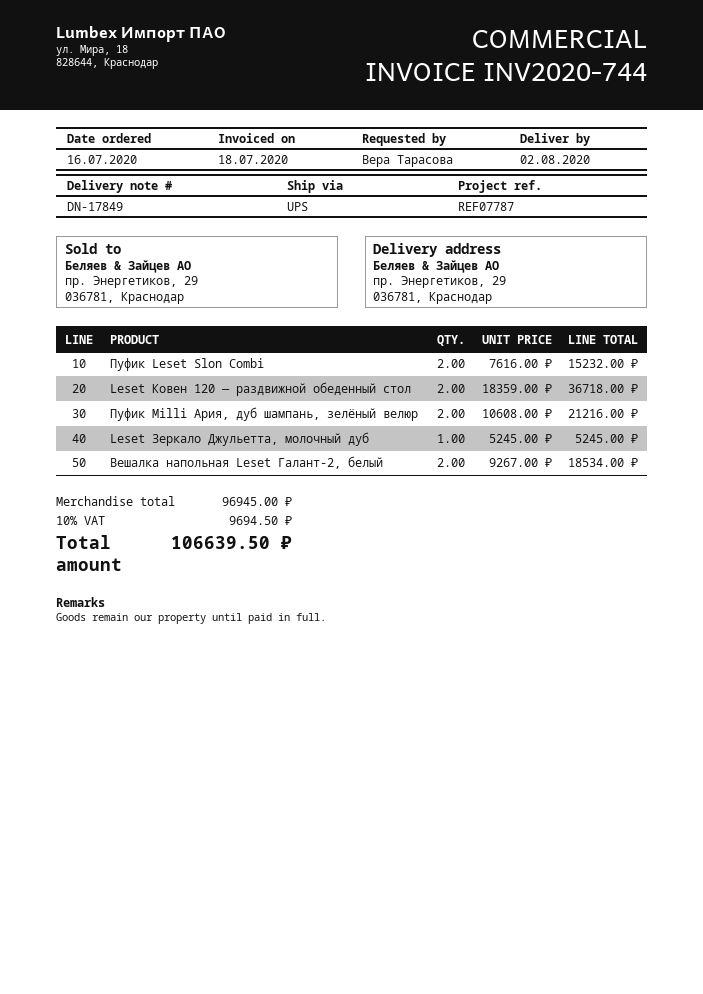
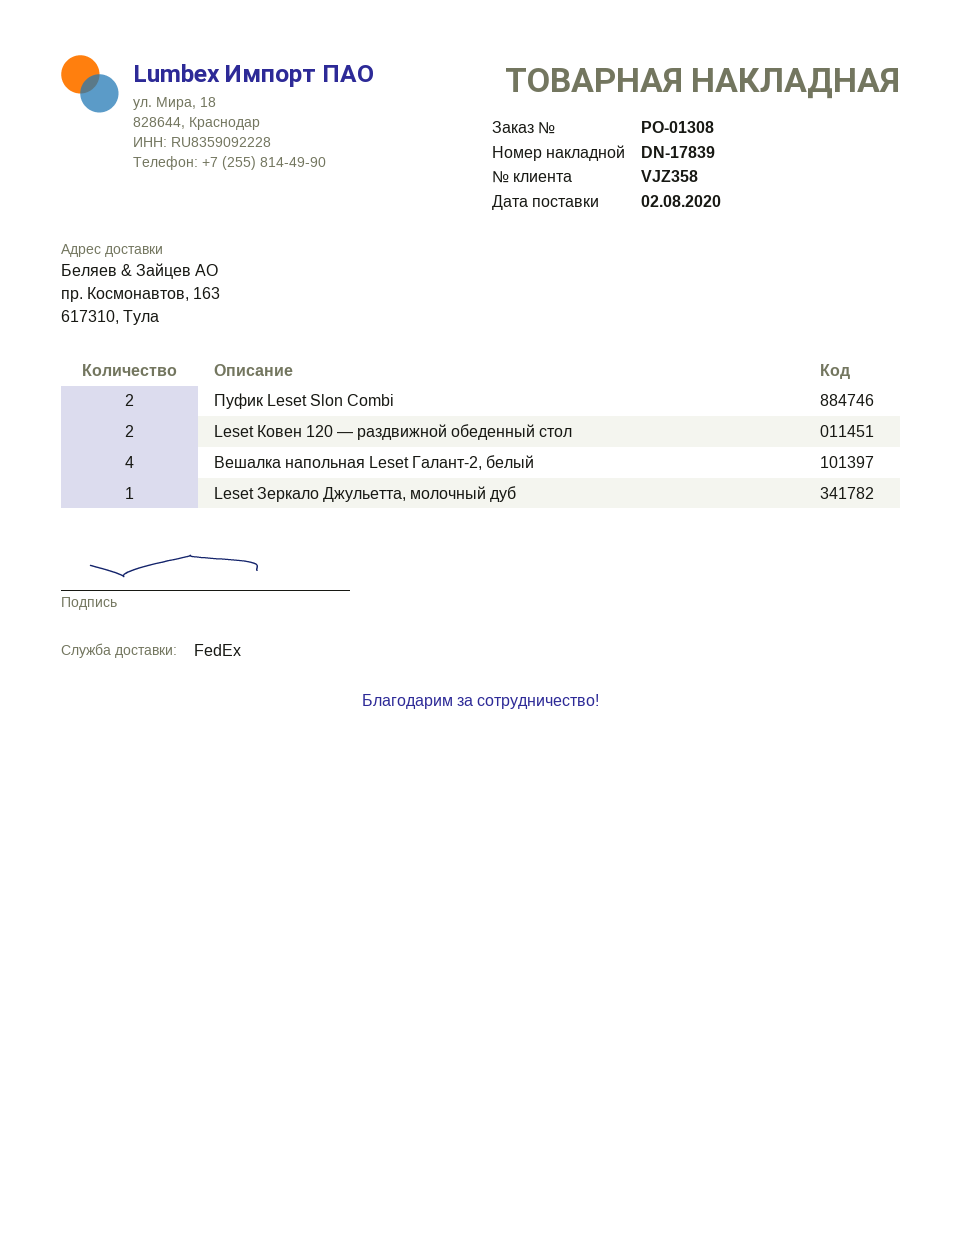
delivery note number: DN-17849 -> DN-17839
shipping method: UPS -> FedEx
ship to: пр. Энергетиков, 29, 036781, Краснодар -> пр. Космонавтов, 163, 617310, Тула
Пуфик Milli Ария, дуб шампань, зелёный велюр: 2 -> none
Вешалка напольная Leset Галант-2, белый: 2 -> 4

